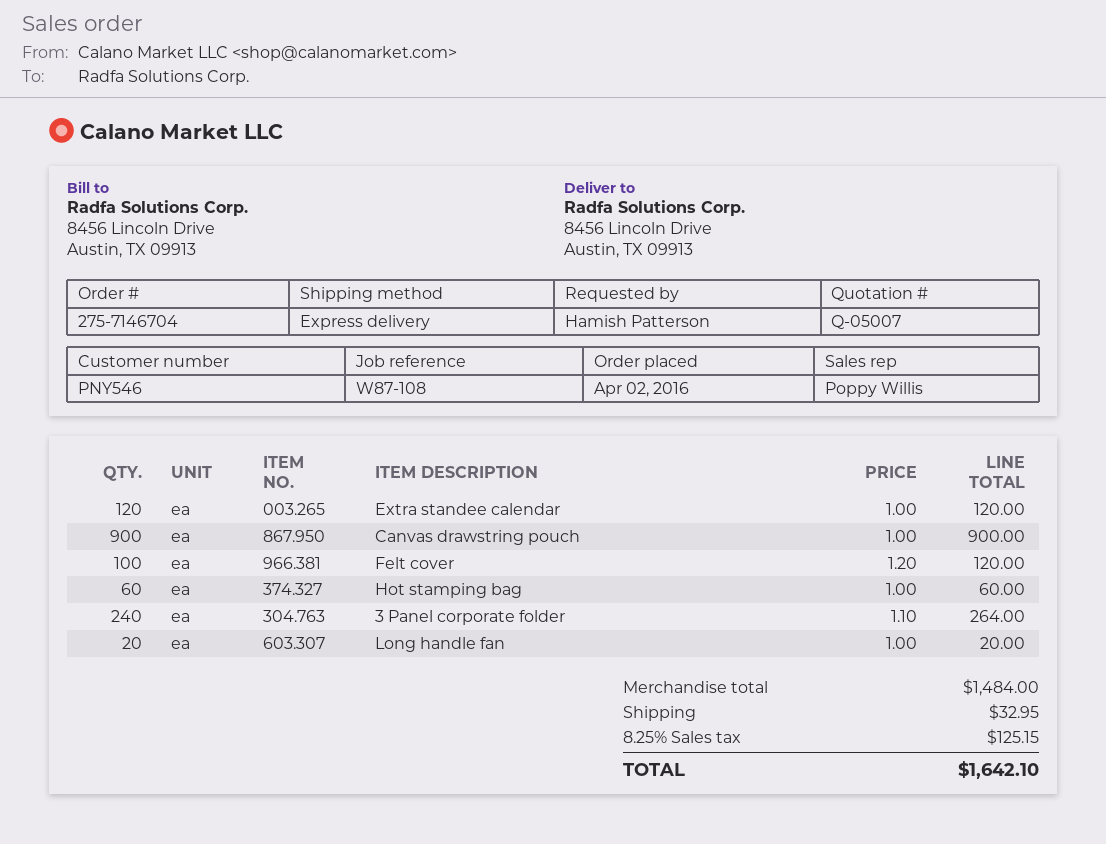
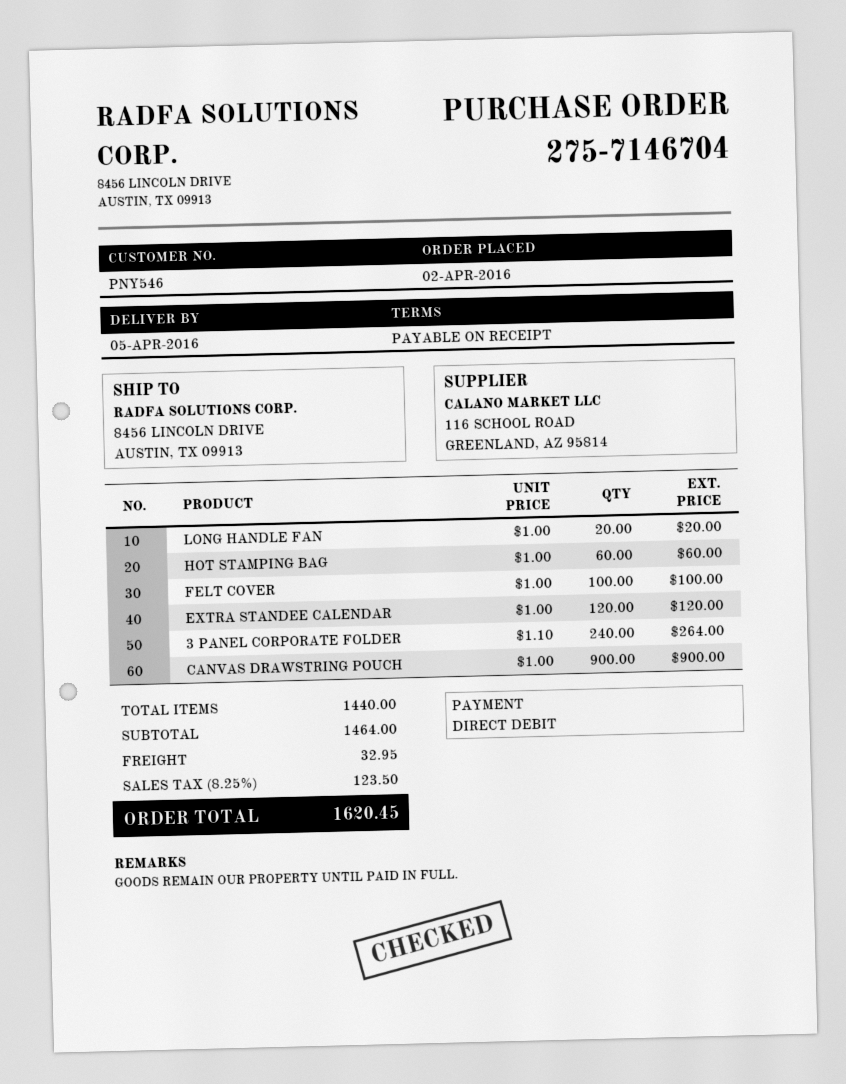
Felt cover: 100 x 1.20 = 120.00 -> 100 x 1.00 = 100.00
subtotal: 1484.00 -> 1464.00
tax: 8.25% = 125.15 -> 8.25% = 123.50
total: 1642.10 -> 1620.45

